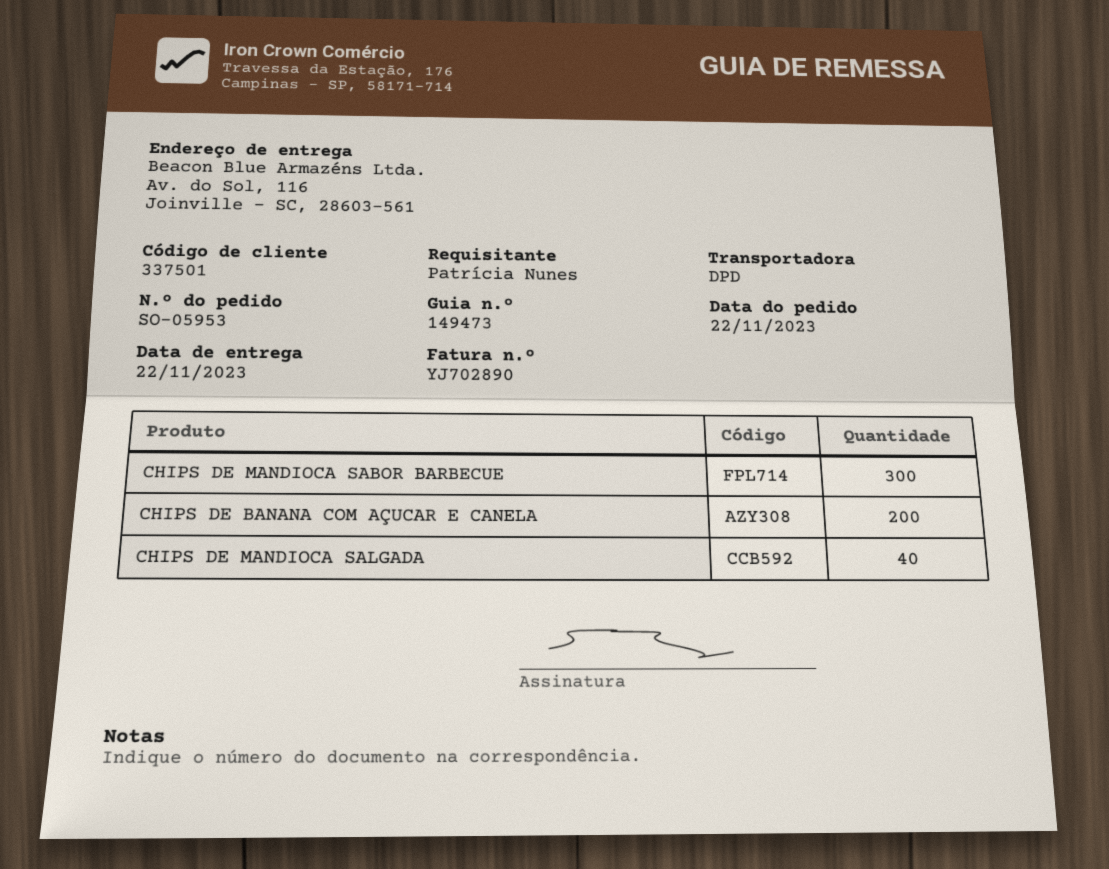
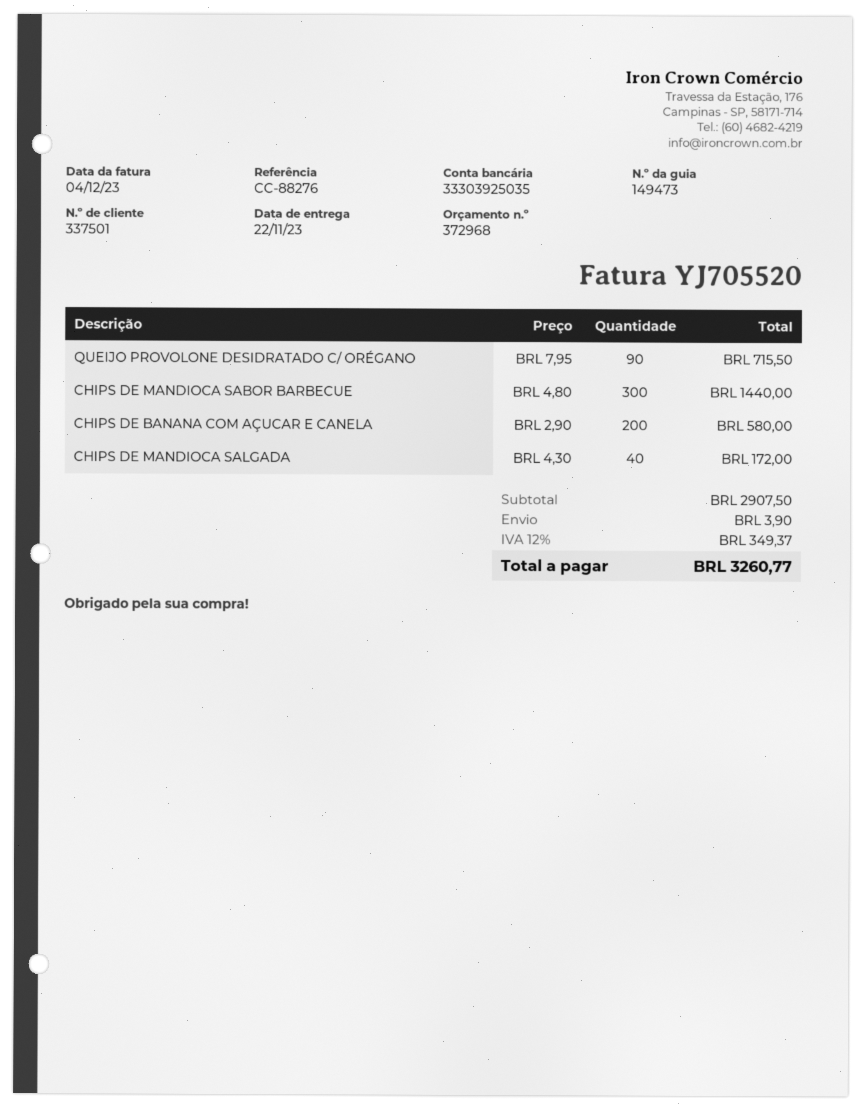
invoice number: YJ702890 -> YJ705520
QUEIJO PROVOLONE DESIDRATADO C/ ORÉGANO: none -> 90

